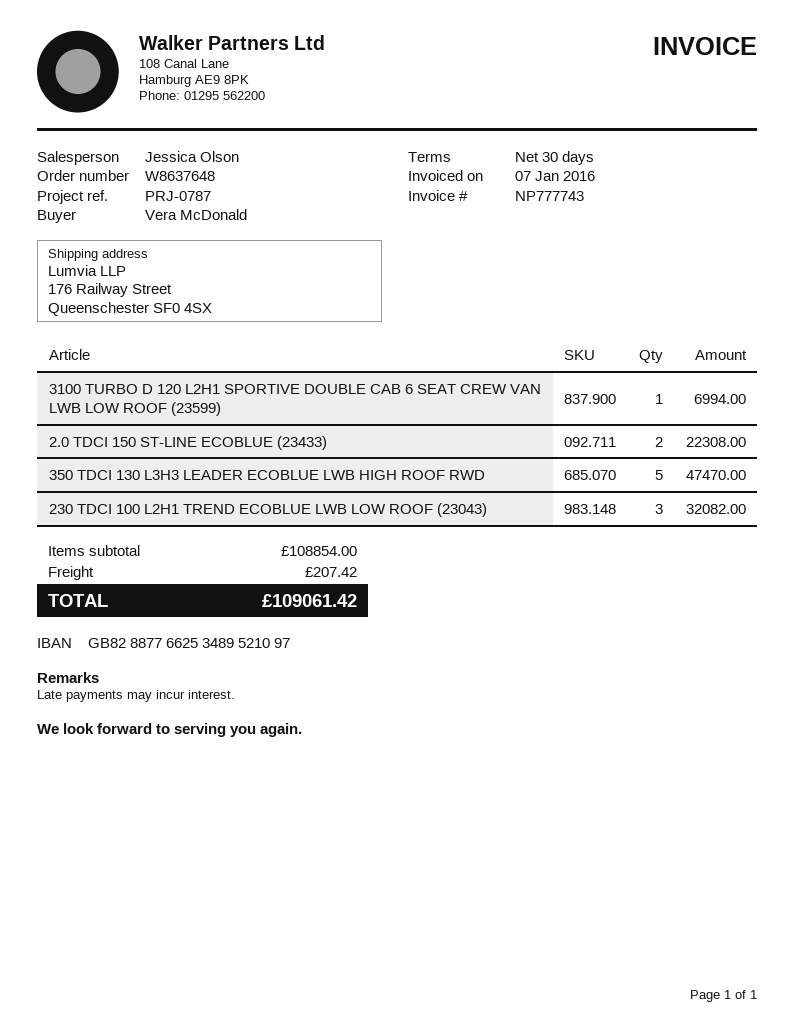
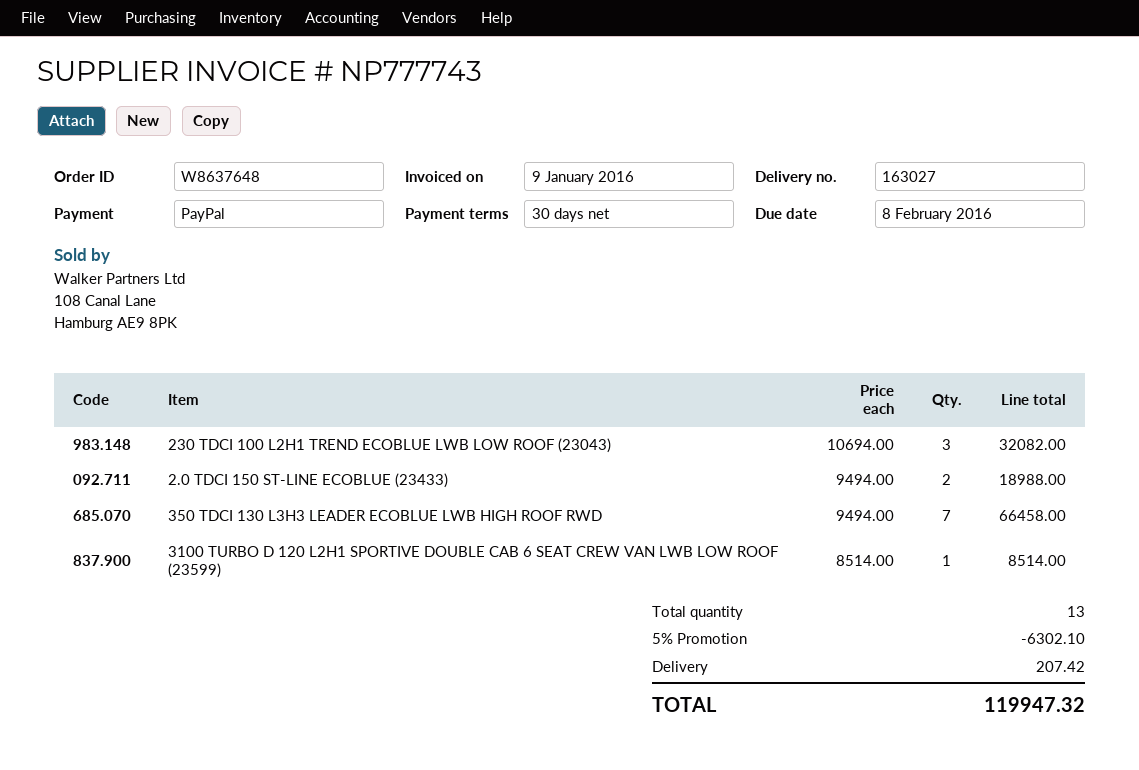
invoice date: 2016-01-07 -> 2016-01-09
3100 TURBO D 120 L2H1 SPORTIVE DOUBLE CAB 6 SEAT CREW VAN LWB LOW ROOF (23599): 1 for 6994.00 -> 1 for 8514.00
2.0 TDCI 150 ST-LINE ECOBLUE (23433): 2 for 22308.00 -> 2 for 18988.00
350 TDCI 130 L3H3 LEADER ECOBLUE LWB HIGH ROOF RWD: 5 for 47470.00 -> 7 for 66458.00
discount: none -> 5% = 6302.10
total: 109061.42 -> 119947.32

